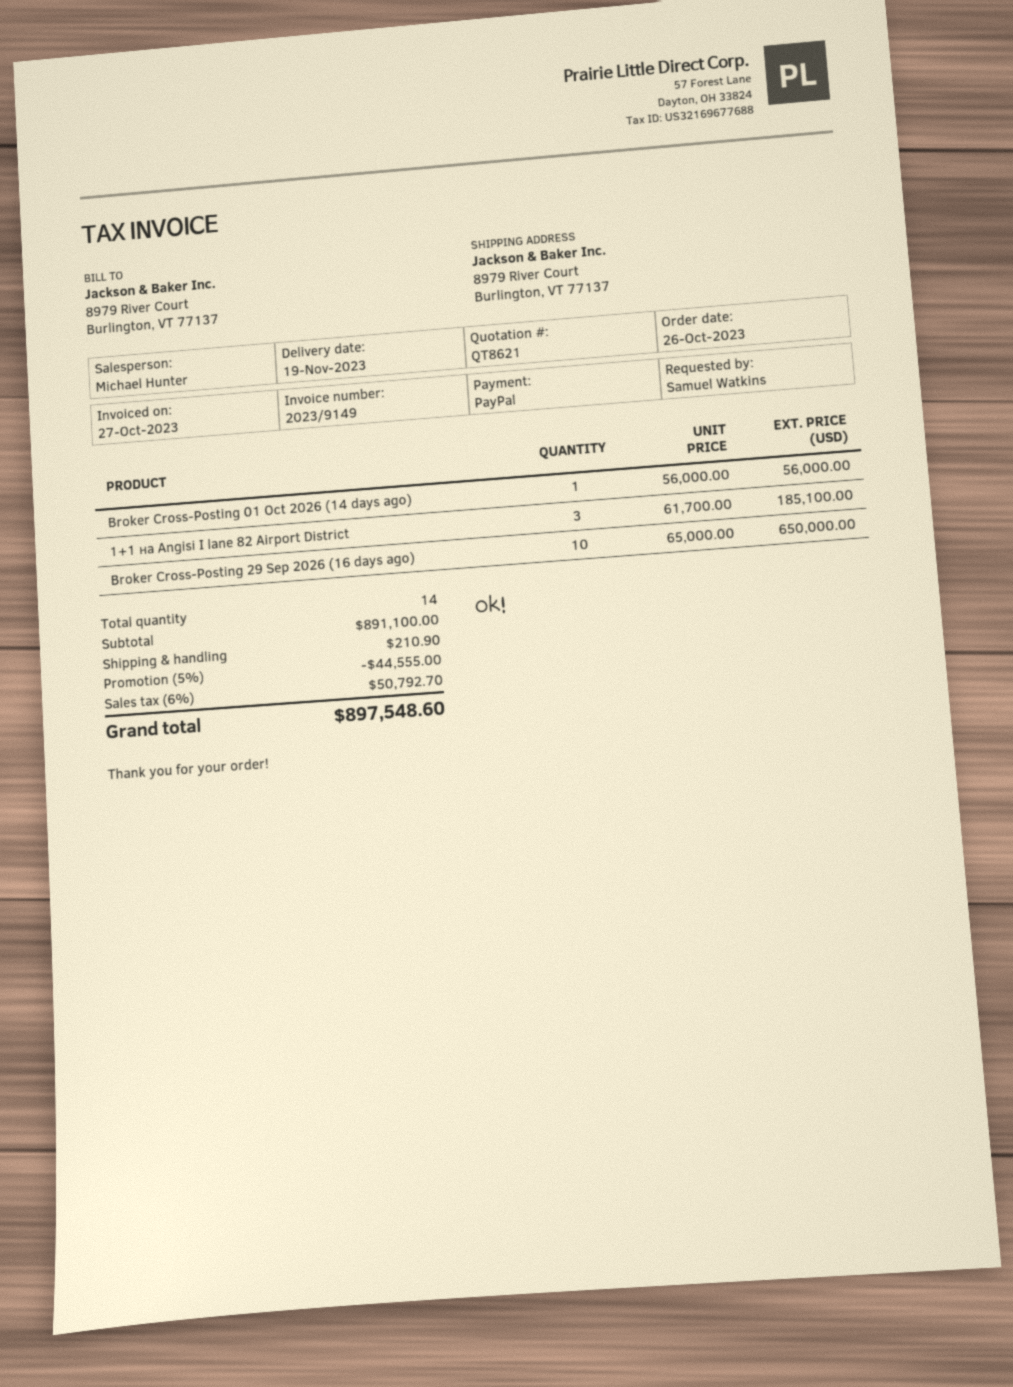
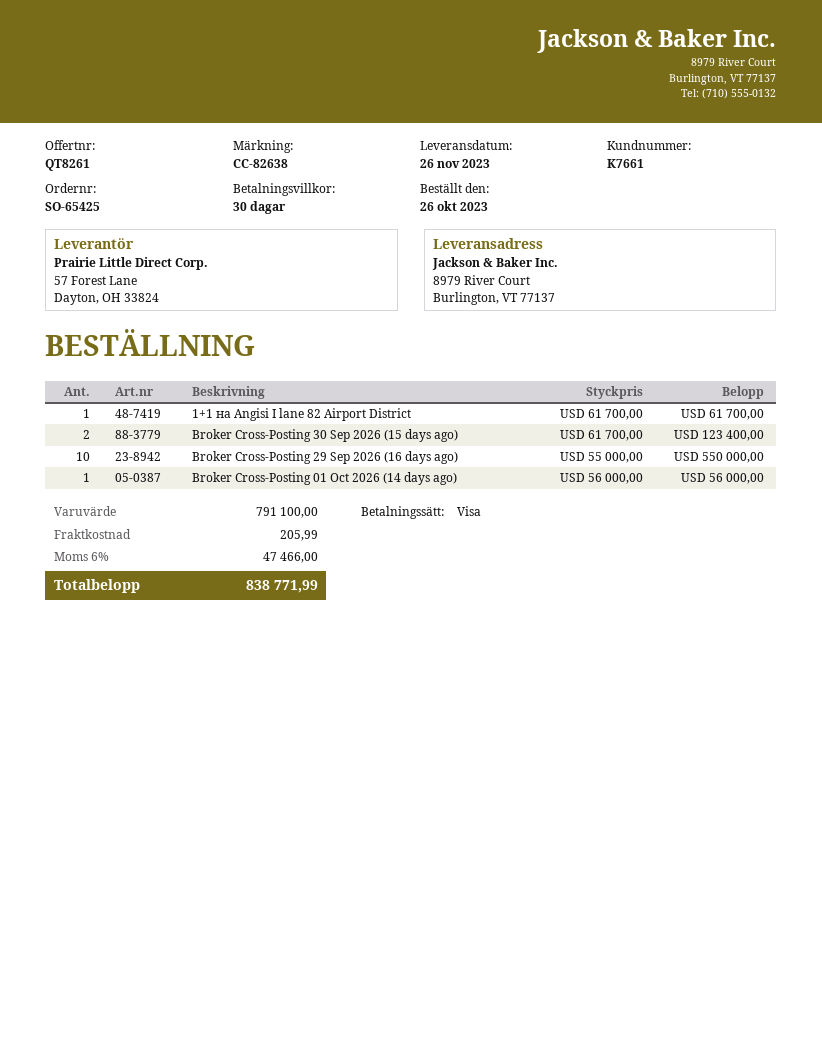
quote number: QT8621 -> QT8261
delivery date: 2023-11-19 -> 2023-11-26
payment method: PayPal -> Visa
1+1 на Angisi I lane 82 Airport District: 3 x 61700.00 = 185100.00 -> 1 x 61700.00 = 61700.00
Broker Cross-Posting 29 Sep 2026 (16 days ago): 10 x 65000.00 = 650000.00 -> 10 x 55000.00 = 550000.00
Broker Cross-Posting 30 Sep 2026 (15 days ago): none -> 2 x 61700.00 = 123400.00
subtotal: 891100.00 -> 791100.00
discount: 5% = 44555.00 -> none
shipping: 210.90 -> 205.99
tax: 6% = 50792.70 -> 6% = 47466.00
total: 897548.60 -> 838771.99

